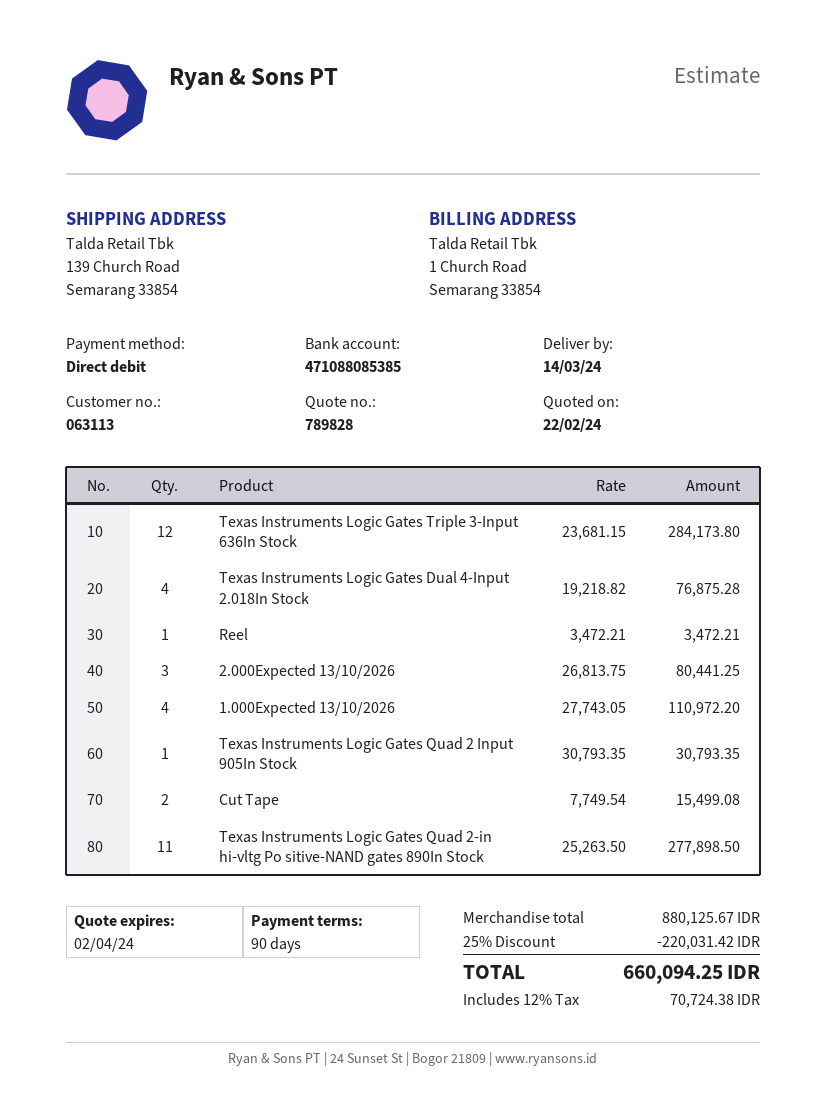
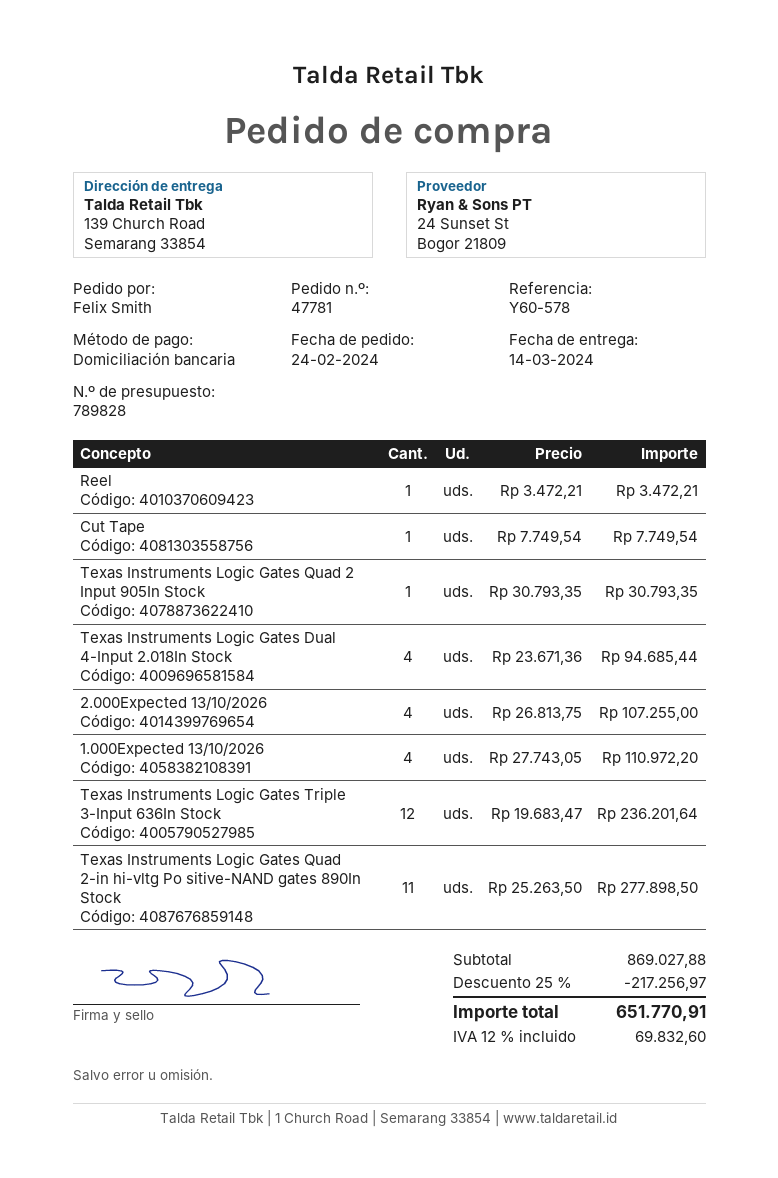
Texas Instruments Logic Gates Triple 3-Input 636In Stock: 12 x 23681.15 = 284173.80 -> 12 x 19683.47 = 236201.64
Texas Instruments Logic Gates Dual 4-Input 2.018In Stock: 4 x 19218.82 = 76875.28 -> 4 x 23671.36 = 94685.44
2.000Expected 13/10/2026: 3 x 26813.75 = 80441.25 -> 4 x 26813.75 = 107255.00
Cut Tape: 2 x 7749.54 = 15499.08 -> 1 x 7749.54 = 7749.54
subtotal: 880125.67 -> 869027.88
discount: 25% = 220031.42 -> 25% = 217256.97
tax: 12% = 70724.38 -> 12% = 69832.60
total: 660094.25 -> 651770.91

